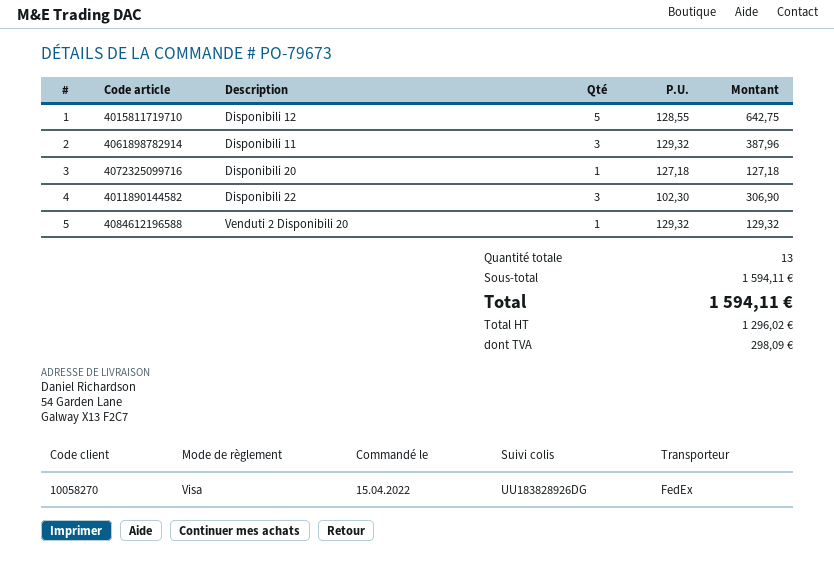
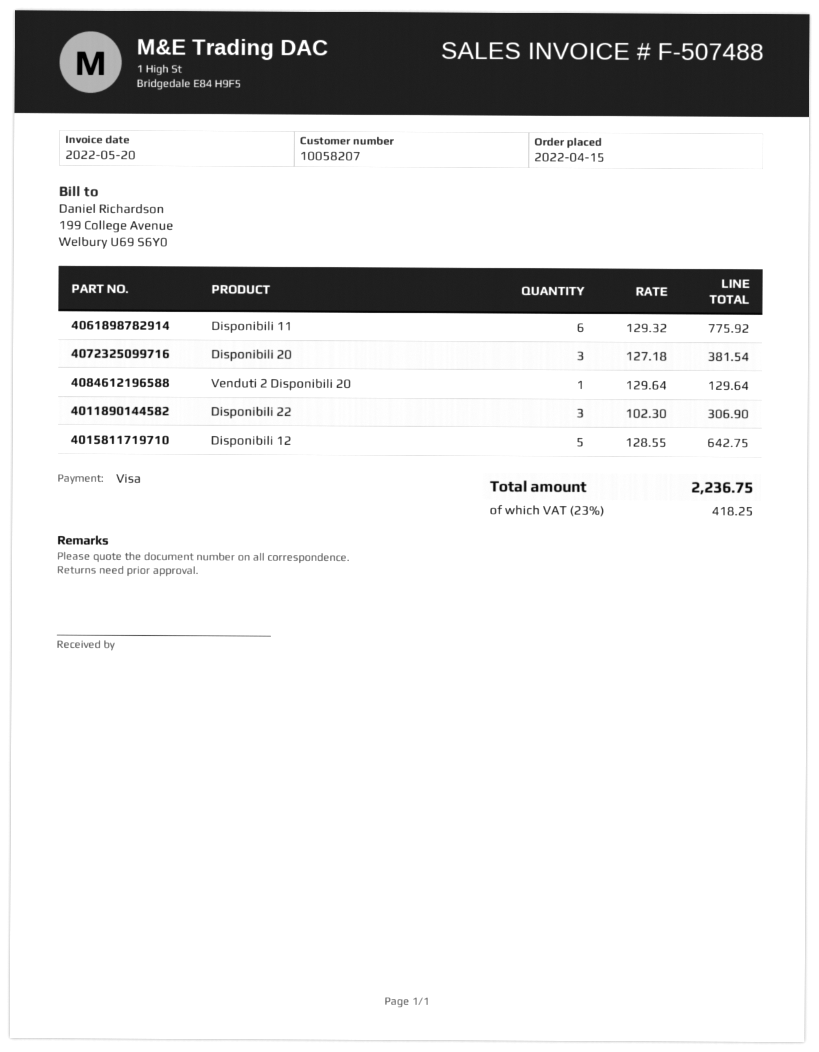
customer number: 10058270 -> 10058207
Disponibili 11: 3 x 129.32 = 387.96 -> 6 x 129.32 = 775.92
Disponibili 20: 1 x 127.18 = 127.18 -> 3 x 127.18 = 381.54
Venduti 2 Disponibili 20: 1 x 129.32 = 129.32 -> 1 x 129.64 = 129.64
tax: 298.09 -> 418.25
total: 1594.11 -> 2236.75

